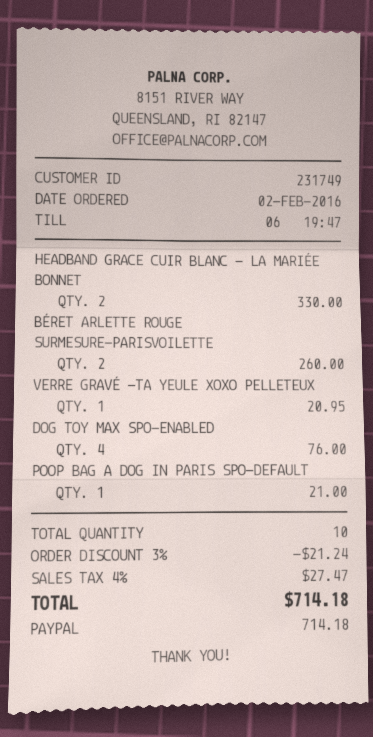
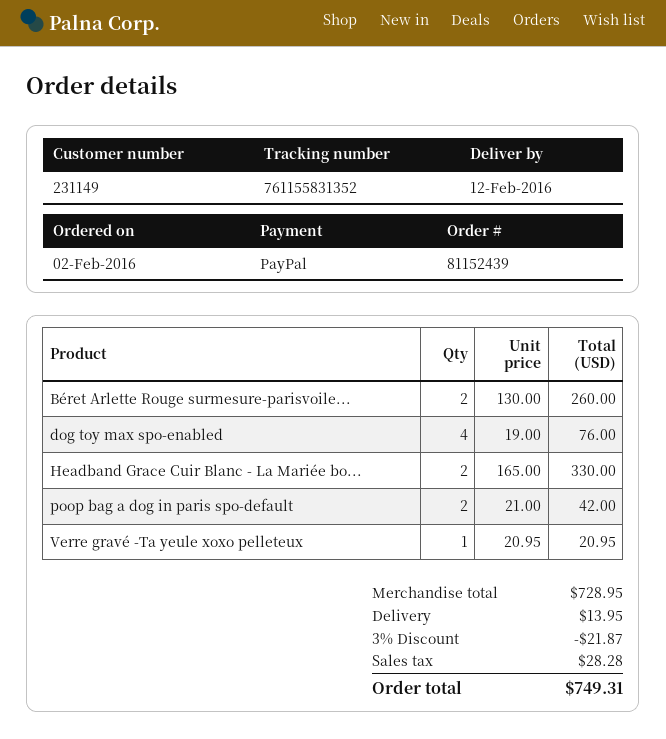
customer number: 231749 -> 231149
POOP BAG A DOG IN PARIS SPO-DEFAULT: 1 for 21.00 -> 2 for 42.00
discount: 3% = 21.24 -> 3% = 21.87
shipping: none -> 13.95
tax: 27.47 -> 28.28
total: 714.18 -> 749.31

